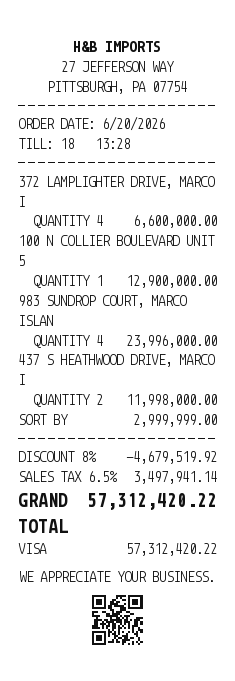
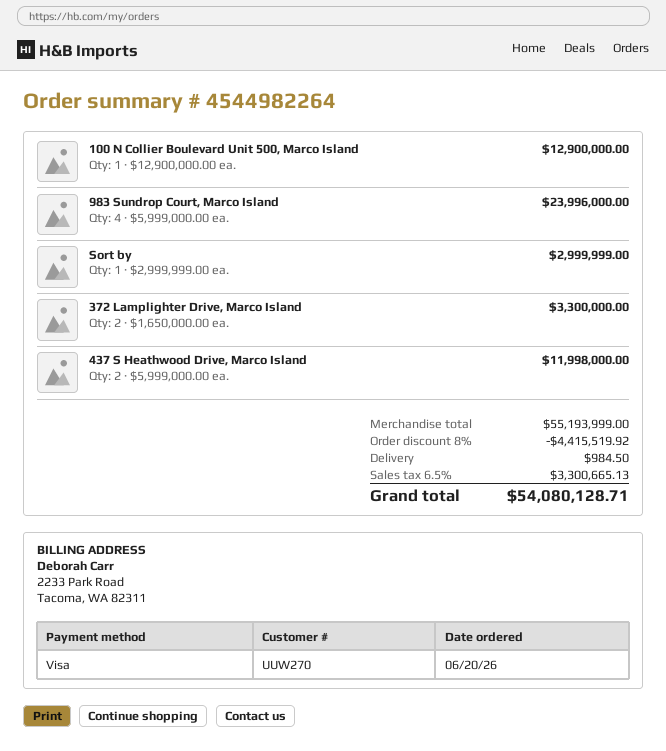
372 LAMPLIGHTER DRIVE, MARCO I: 4 for 6600000.00 -> 2 for 3300000.00
discount: 8% = 4679519.92 -> 8% = 4415519.92
shipping: none -> 984.50
tax: 6.5% = 3497941.14 -> 6.5% = 3300665.13
total: 57312420.22 -> 54080128.71

